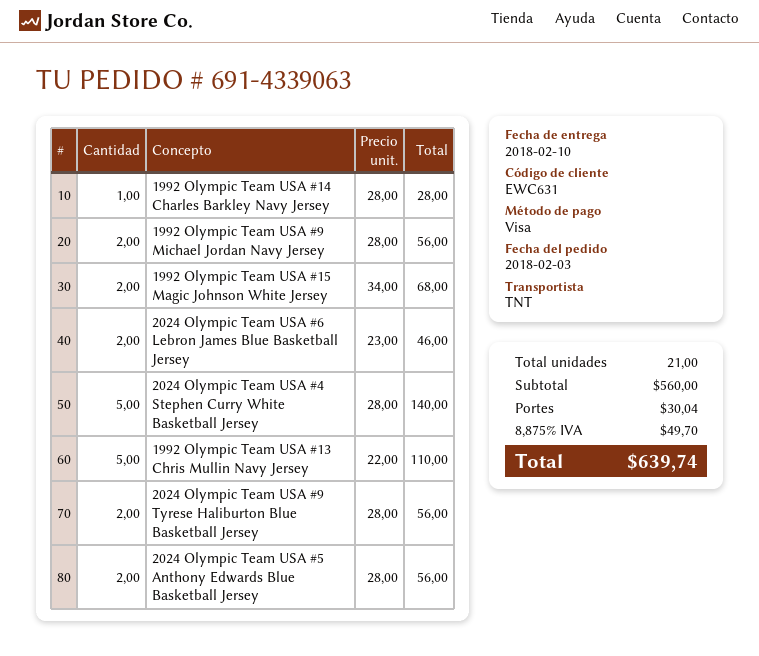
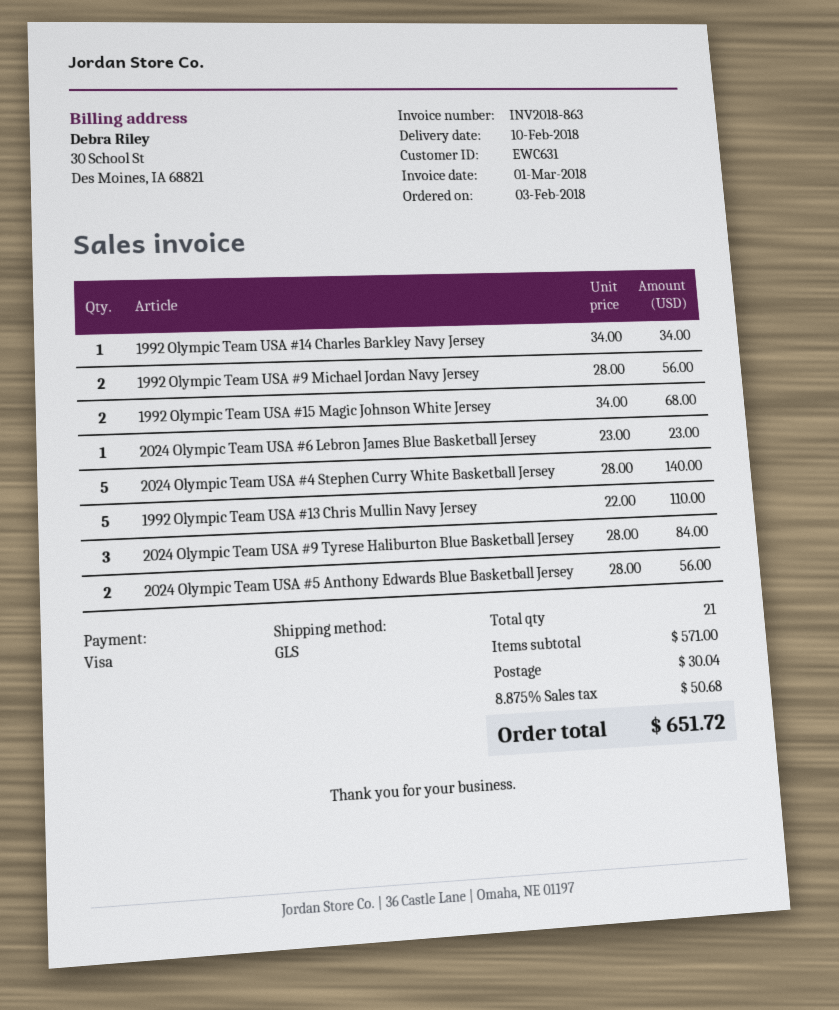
shipping method: TNT -> GLS
1992 Olympic Team USA #14 Charles Barkley Navy Jersey: 1 x 28.00 = 28.00 -> 1 x 34.00 = 34.00
2024 Olympic Team USA #6 Lebron James Blue Basketball Jersey: 2 x 23.00 = 46.00 -> 1 x 23.00 = 23.00
2024 Olympic Team USA #9 Tyrese Haliburton Blue Basketball Jersey: 2 x 28.00 = 56.00 -> 3 x 28.00 = 84.00
subtotal: 560.00 -> 571.00
tax: 8.875% = 49.70 -> 8.875% = 50.68
total: 639.74 -> 651.72

